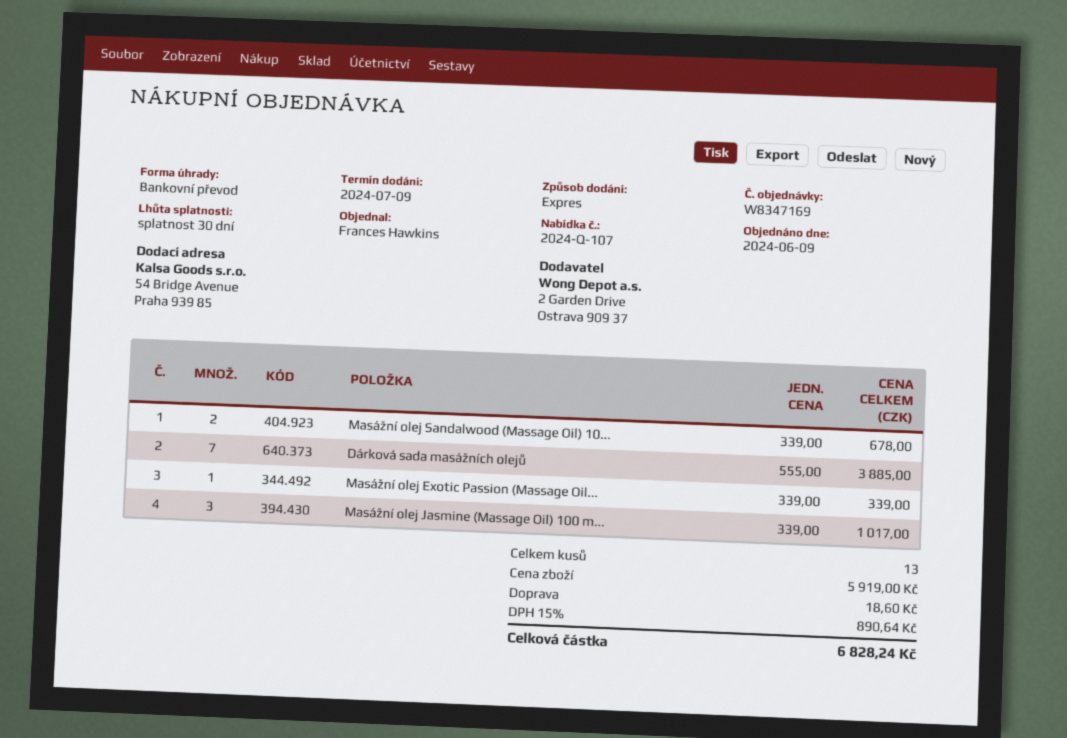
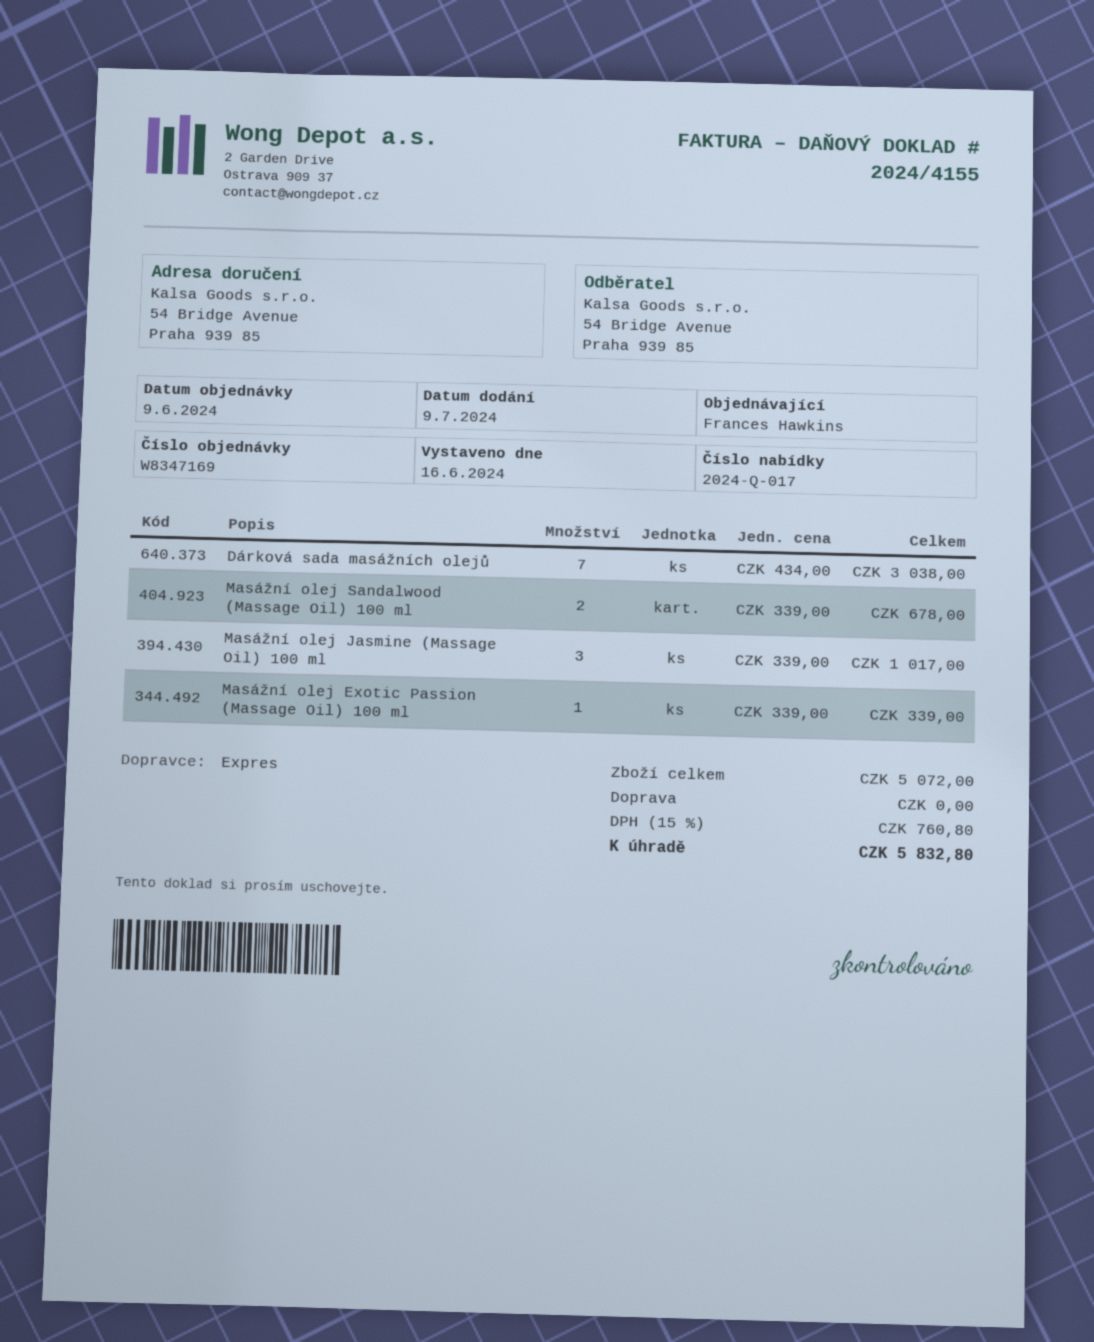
quote number: 2024-Q-107 -> 2024-Q-017
Dárková sada masážních olejů: 7 x 555.00 = 3885.00 -> 7 x 434.00 = 3038.00
subtotal: 5919.00 -> 5072.00
shipping: 18.60 -> 0.00
tax: 15% = 890.64 -> 15% = 760.80
total: 6828.24 -> 5832.80

